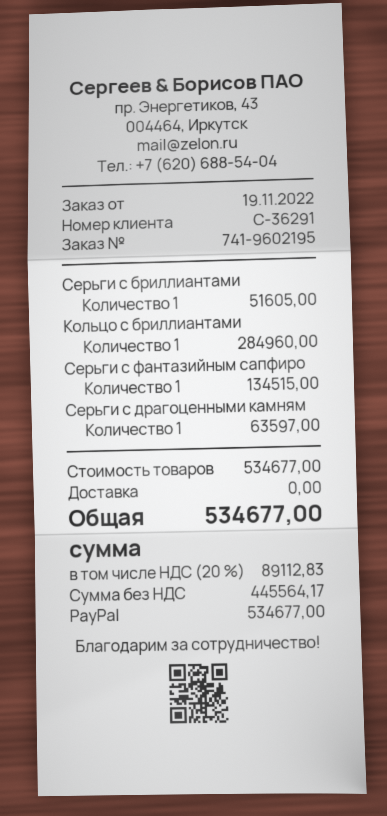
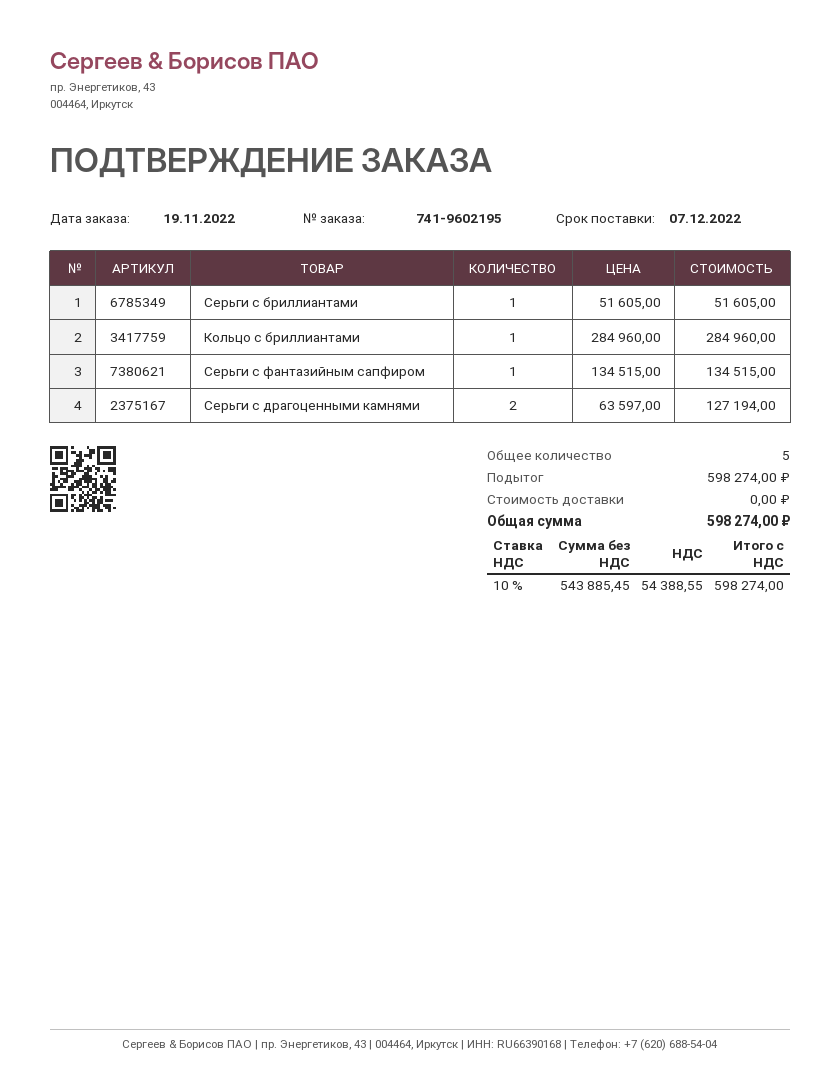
Серьги с драгоценными камням: 1 for 63597.00 -> 2 for 127194.00
subtotal: 534677.00 -> 598274.00
net: 445564.17 -> 543885.45
tax: 20% = 89112.83 -> 10% = 54388.55
total: 534677.00 -> 598274.00

